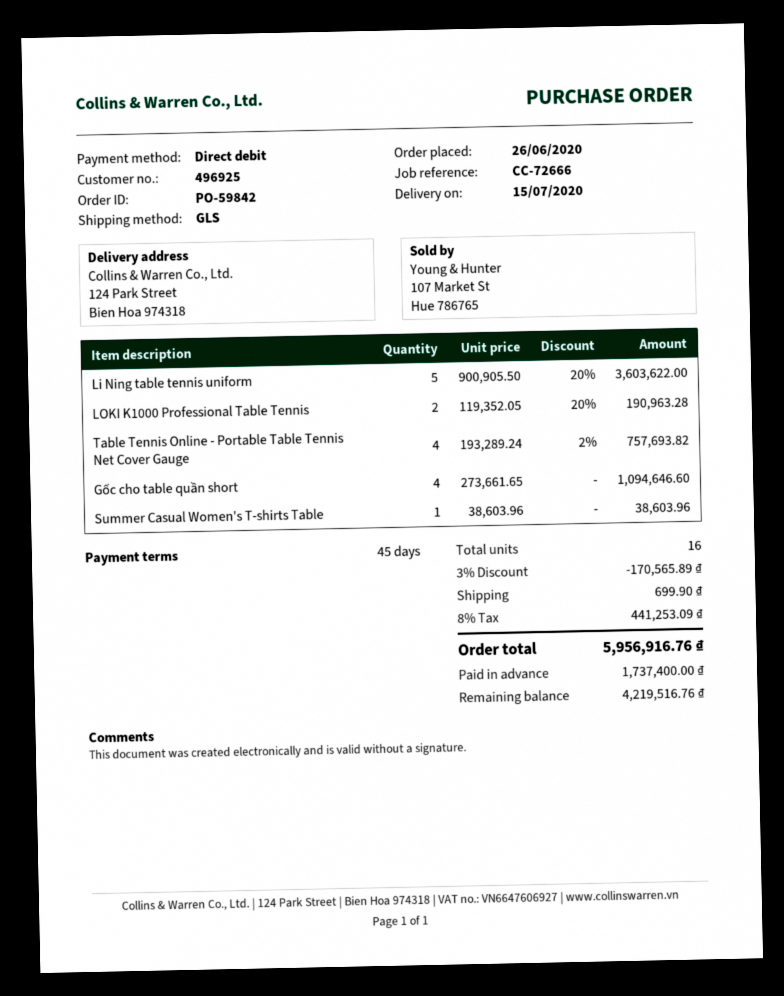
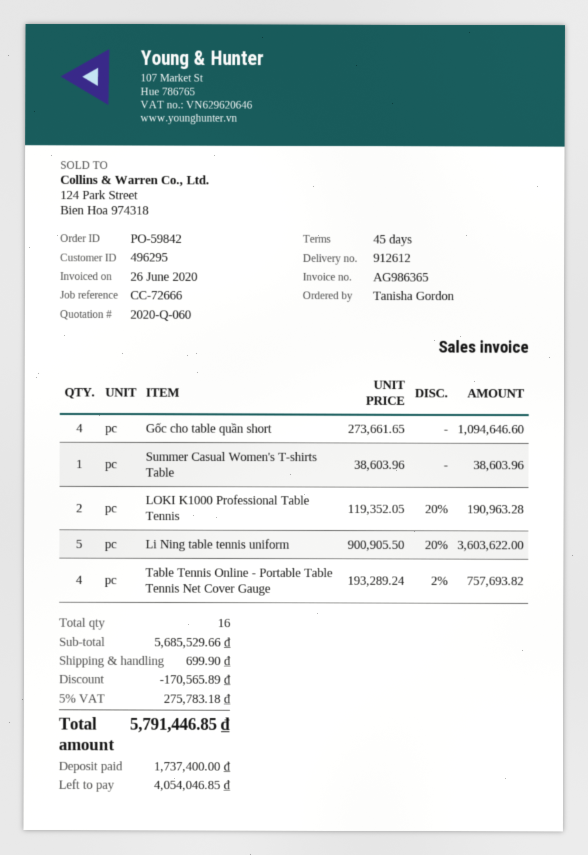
customer number: 496925 -> 496295
tax: 8% = 441253.09 -> 5% = 275783.18
total: 5956916.76 -> 5791446.85
balance: 4219516.76 -> 4054046.85

